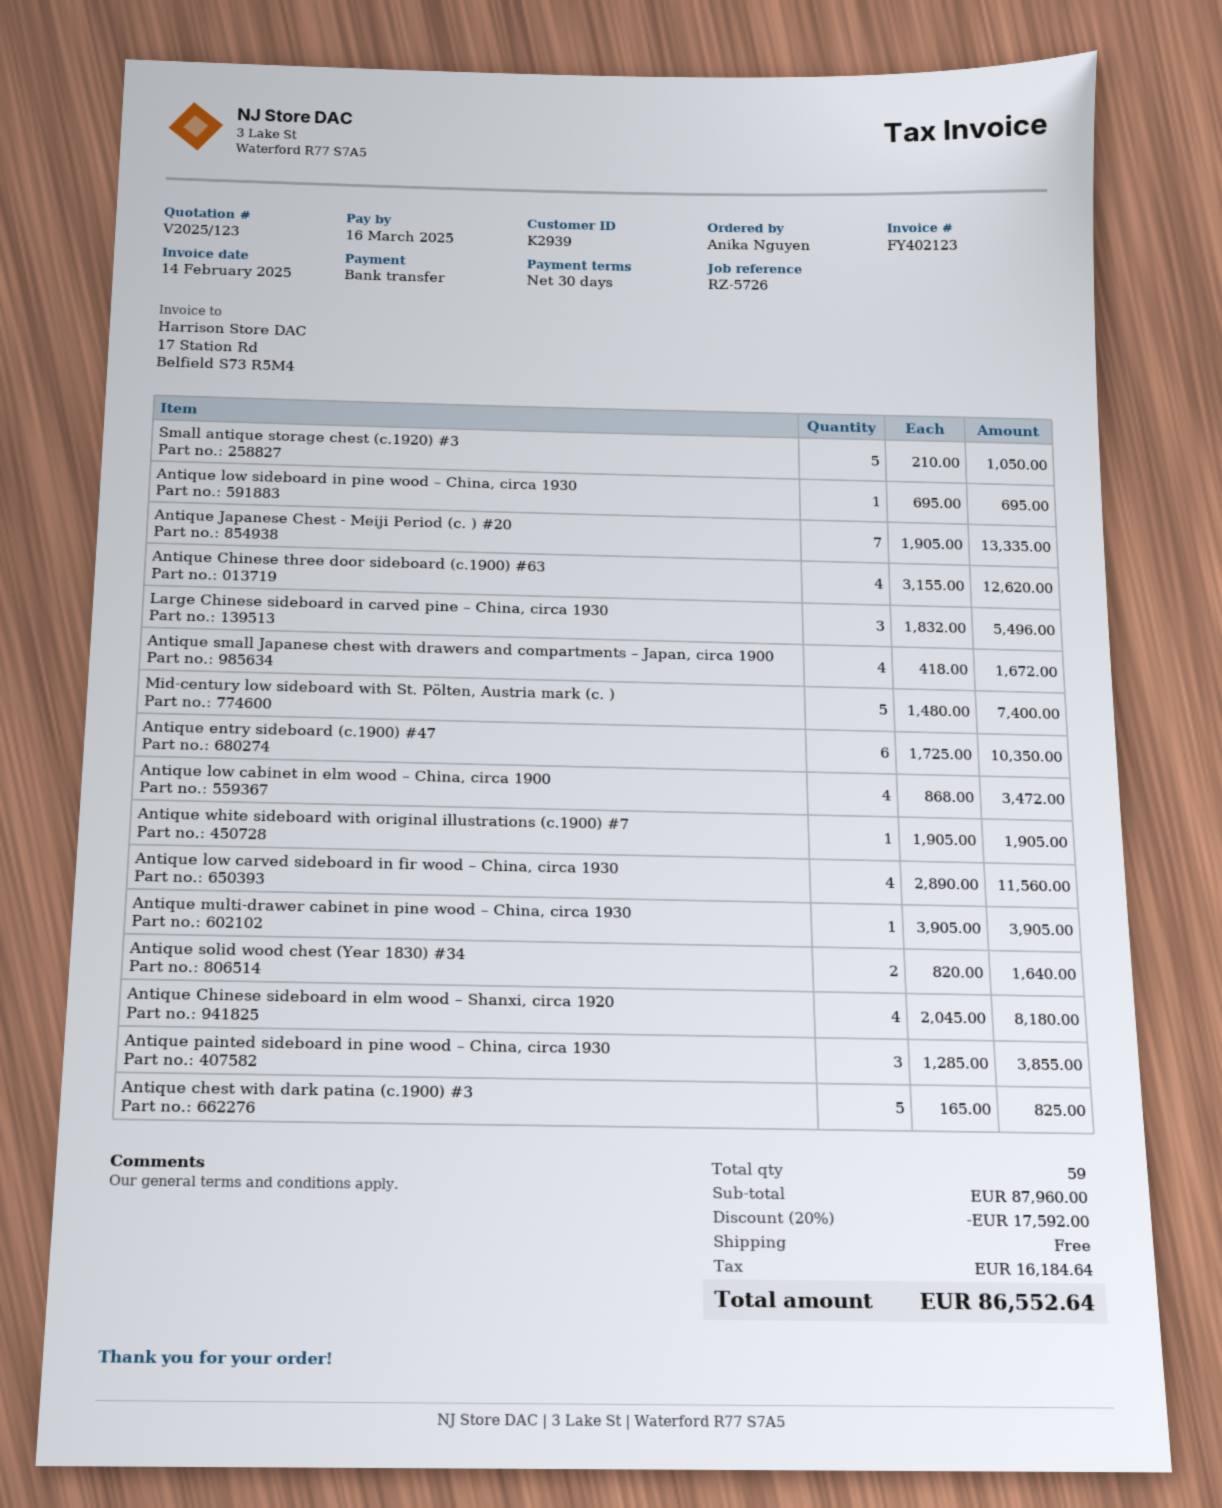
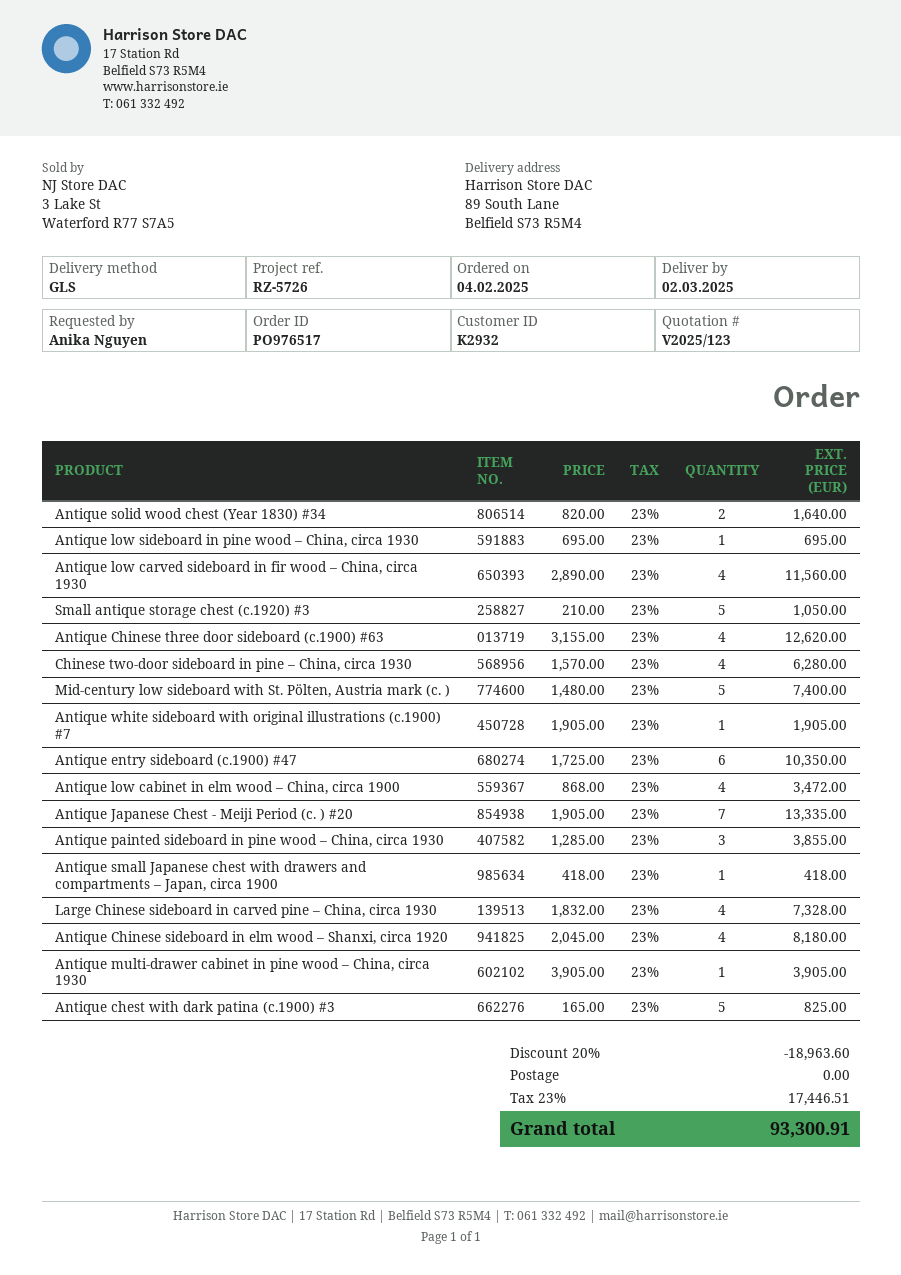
customer number: K2939 -> K2932
Large Chinese sideboard in carved pine – China, circa 1930: 3 x 1832.00 = 5496.00 -> 4 x 1832.00 = 7328.00
Antique small Japanese chest with drawers and compartments – Japan, circa 1900: 4 x 418.00 = 1672.00 -> 1 x 418.00 = 418.00
Chinese two-door sideboard in pine – China, circa 1930: none -> 4 x 1570.00 = 6280.00
discount: 20% = 17592.00 -> 20% = 18963.60
tax: 16184.64 -> 17446.51
total: 86552.64 -> 93300.91

